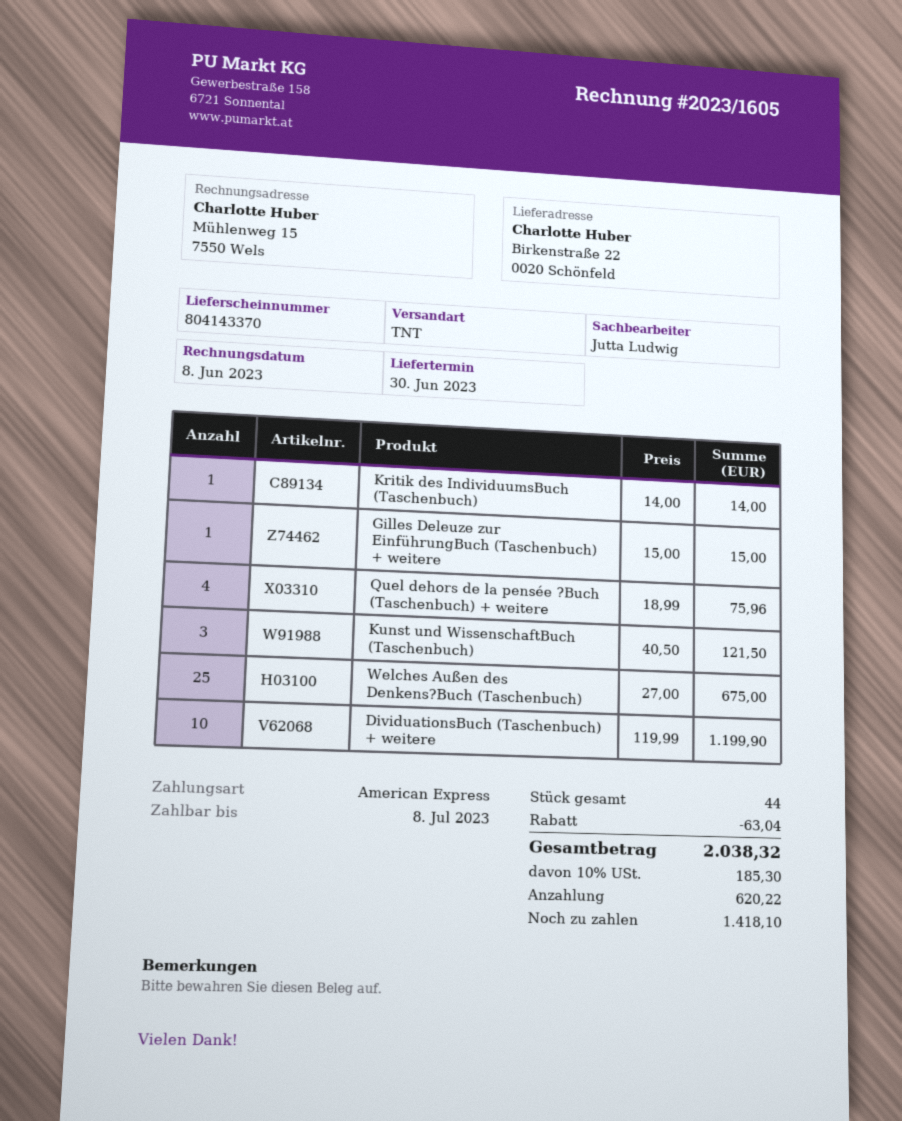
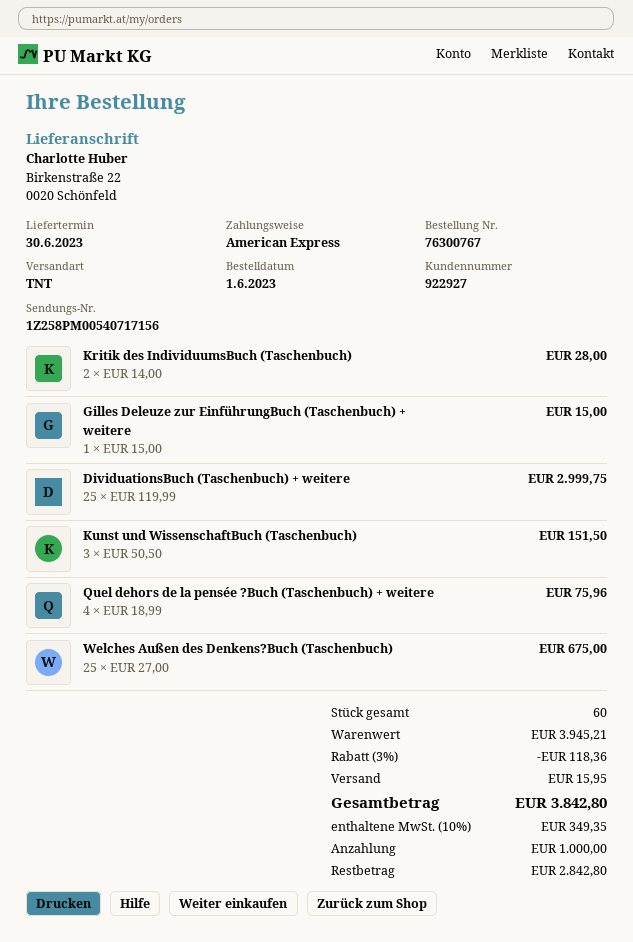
Kritik des IndividuumsBuch (Taschenbuch): 1 x 14.00 = 14.00 -> 2 x 14.00 = 28.00
Kunst und WissenschaftBuch (Taschenbuch): 3 x 40.50 = 121.50 -> 3 x 50.50 = 151.50
DividuationsBuch (Taschenbuch) + weitere: 10 x 119.99 = 1199.90 -> 25 x 119.99 = 2999.75
total quantity: 44 -> 60
discount: 63.04 -> 118.36
shipping: none -> 15.95
tax: 10% = 185.30 -> 10% = 349.35
total: 2038.32 -> 3842.80
deposit: 620.22 -> 1000.00
balance: 1418.10 -> 2842.80

